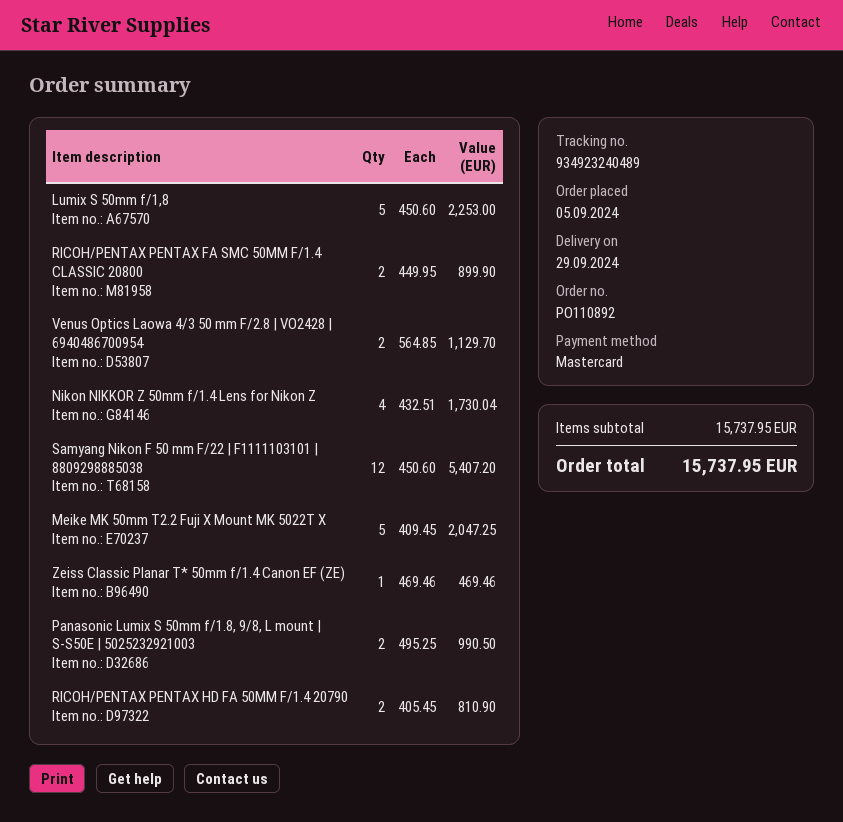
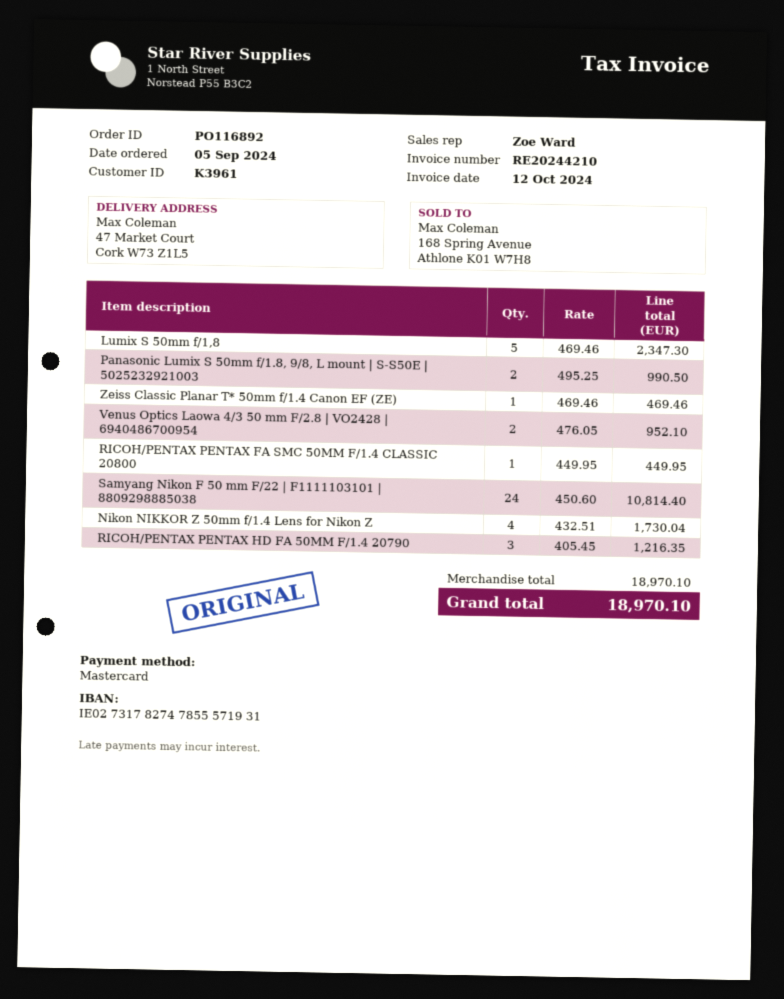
order number: PO110892 -> PO116892
Lumix S 50mm f/1,8: 5 x 450.60 = 2253.00 -> 5 x 469.46 = 2347.30
RICOH/PENTAX PENTAX FA SMC 50MM F/1.4 CLASSIC 20800: 2 x 449.95 = 899.90 -> 1 x 449.95 = 449.95
Venus Optics Laowa 4/3 50 mm F/2.8 | VO2428 | 6940486700954: 2 x 564.85 = 1129.70 -> 2 x 476.05 = 952.10
Samyang Nikon F 50 mm F/22 | F1111103101 | 8809298885038: 12 x 450.60 = 5407.20 -> 24 x 450.60 = 10814.40
Meike MK 50mm T2.2 Fuji X Mount MK 5022T X: 5 x 409.45 = 2047.25 -> none
RICOH/PENTAX PENTAX HD FA 50MM F/1.4 20790: 2 x 405.45 = 810.90 -> 3 x 405.45 = 1216.35
subtotal: 15737.95 -> 18970.10
total: 15737.95 -> 18970.10

